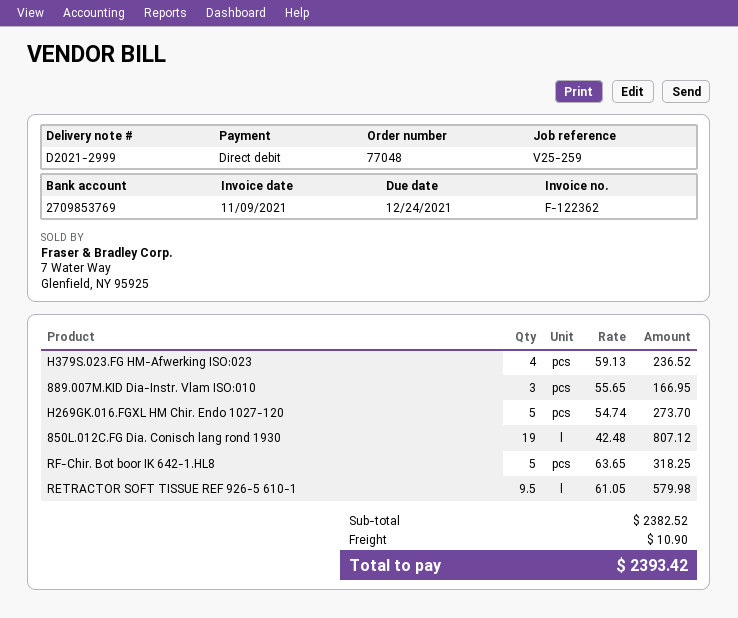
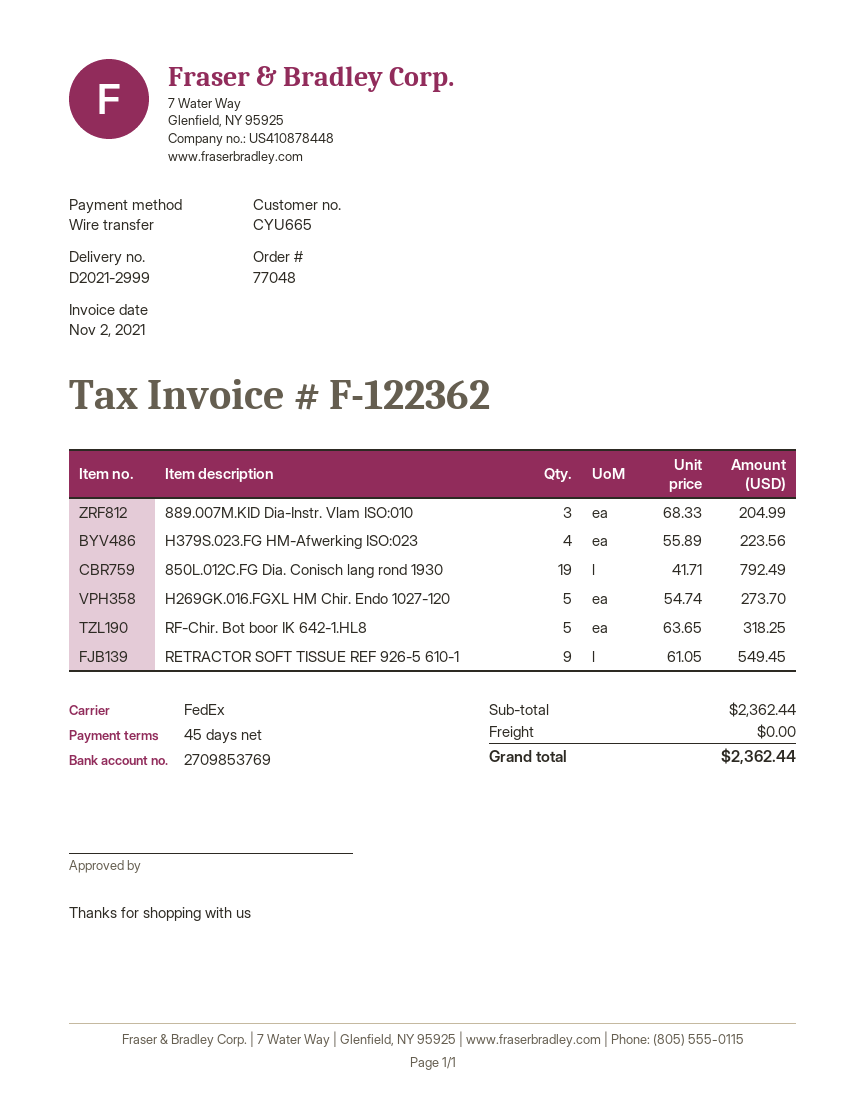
invoice date: 2021-11-09 -> 2021-11-02
payment method: direct debit -> bank transfer
H379S.023.FG HM-Afwerking ISO:023: 4 x 59.13 = 236.52 -> 4 x 55.89 = 223.56
889.007M.KID Dia-Instr. Vlam ISO:010: 3 x 55.65 = 166.95 -> 3 x 68.33 = 204.99
850L.012C.FG Dia. Conisch lang rond 1930: 19 x 42.48 = 807.12 -> 19 x 41.71 = 792.49
RETRACTOR SOFT TISSUE REF 926-5 610-1: 9.5 x 61.05 = 579.98 -> 9 x 61.05 = 549.45
subtotal: 2382.52 -> 2362.44
shipping: 10.90 -> 0.00
total: 2393.42 -> 2362.44

